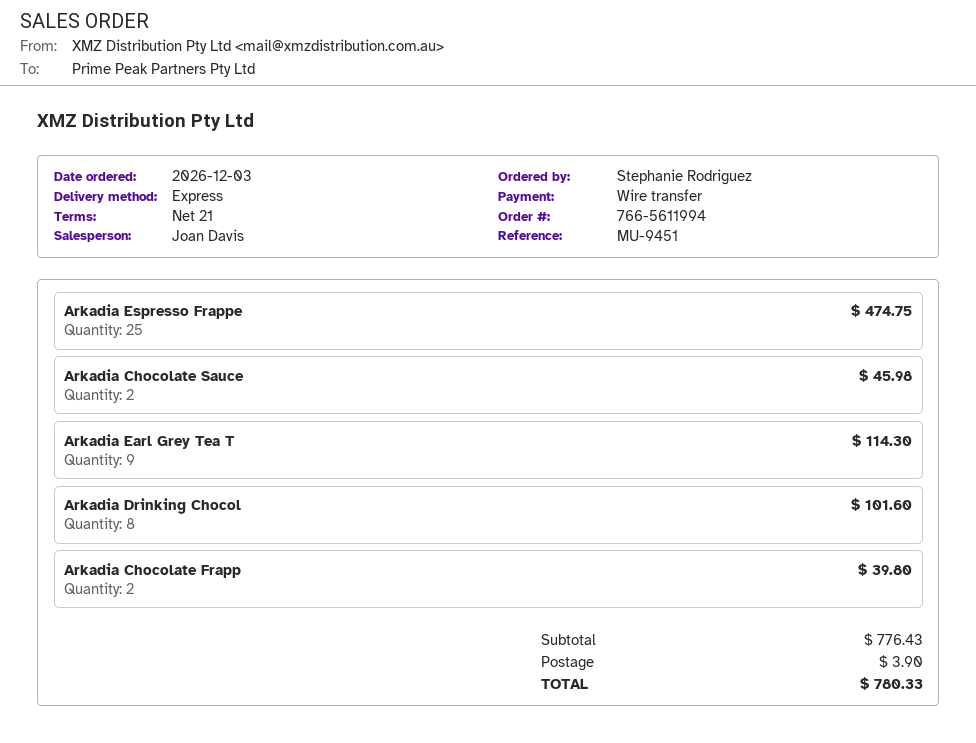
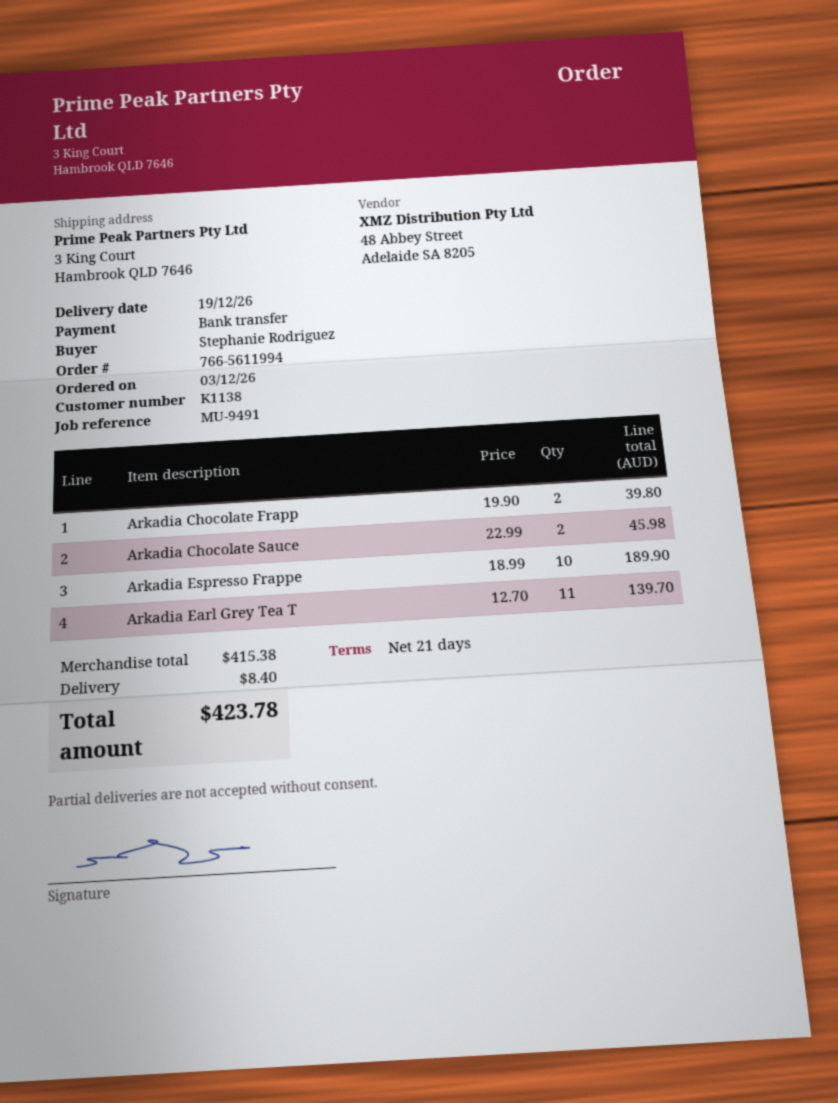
reference: MU-9451 -> MU-9491
Arkadia Espresso Frappe: 25 for 474.75 -> 10 for 189.90
Arkadia Earl Grey Tea T: 9 for 114.30 -> 11 for 139.70
Arkadia Drinking Chocol: 8 for 101.60 -> none
subtotal: 776.43 -> 415.38
shipping: 3.90 -> 8.40
total: 780.33 -> 423.78

